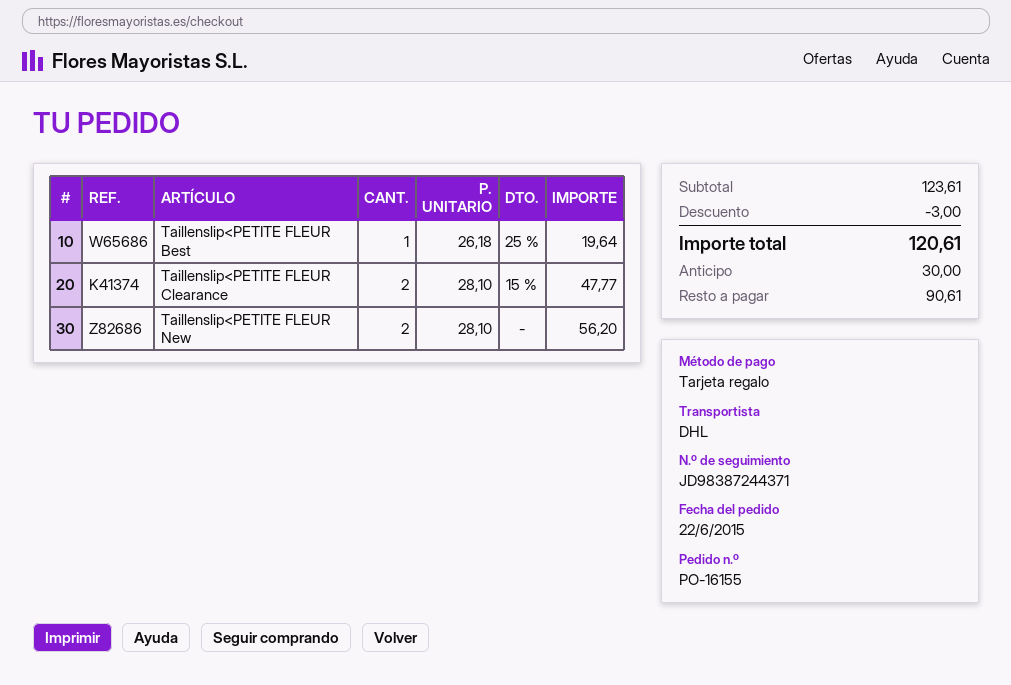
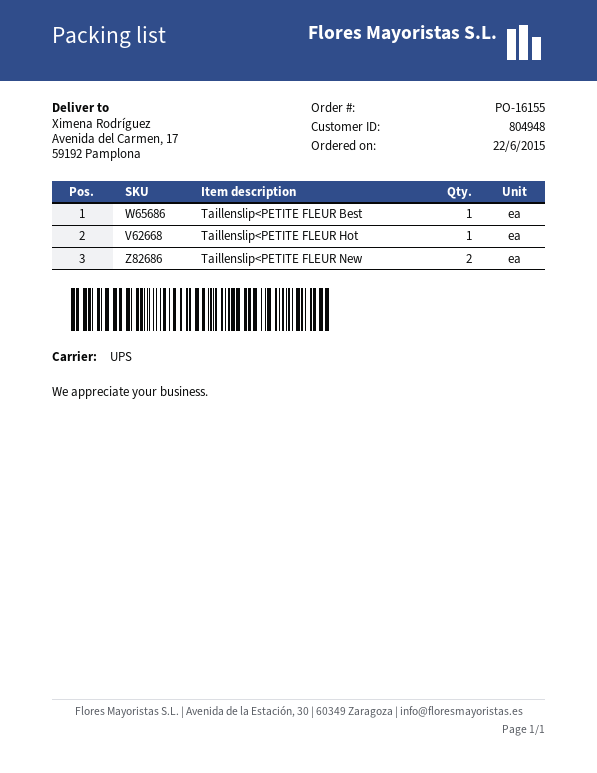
shipping method: DHL -> UPS
Taillenslip<PETITE FLEUR Clearance: 2 -> none
Taillenslip<PETITE FLEUR Hot: none -> 1

